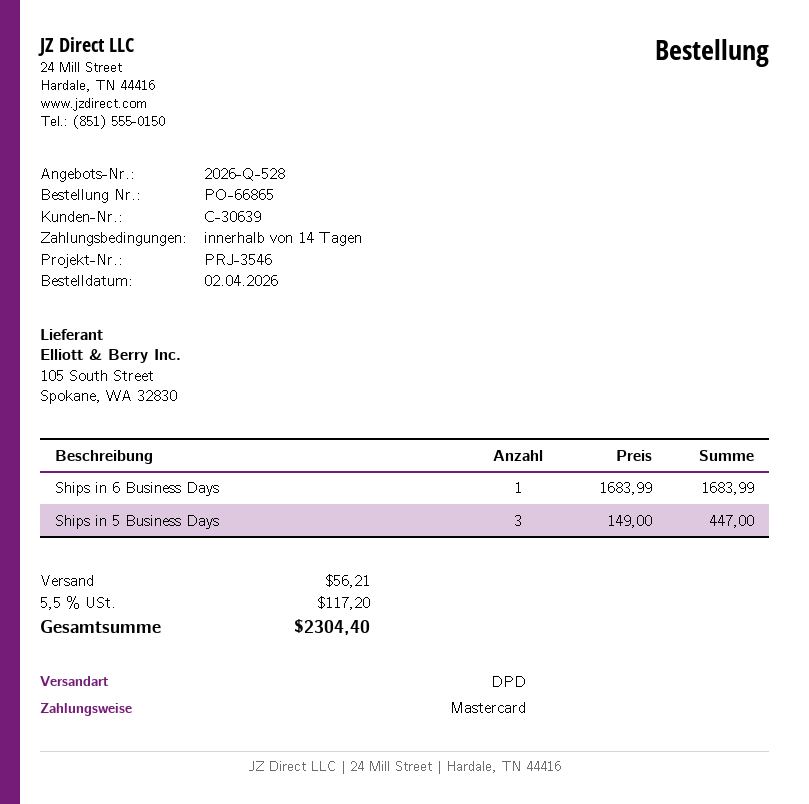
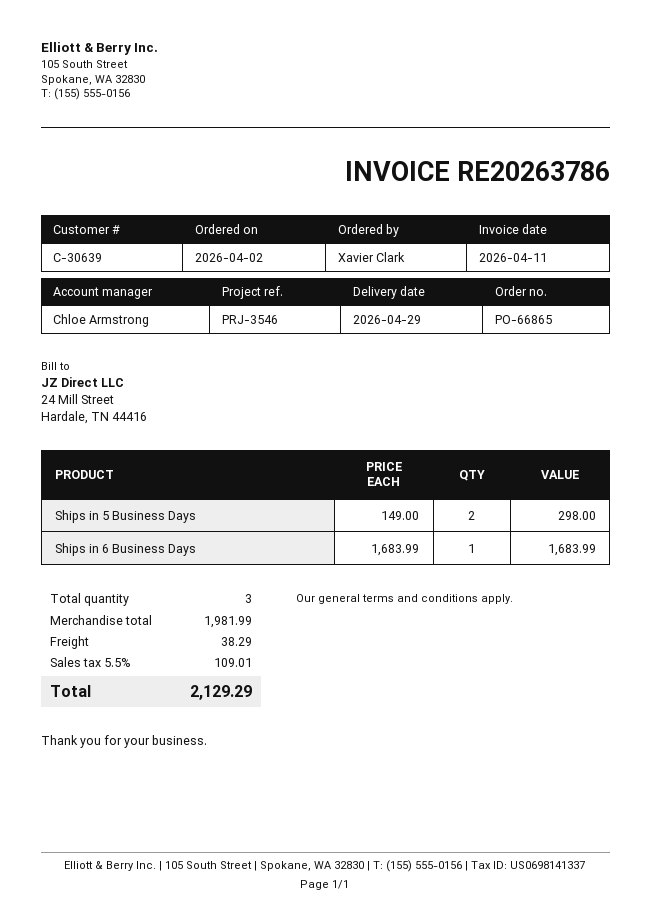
Ships in 5 Business Days: 3 x 149.00 = 447.00 -> 2 x 149.00 = 298.00
shipping: 56.21 -> 38.29
tax: 5.5% = 117.20 -> 5.5% = 109.01
total: 2304.40 -> 2129.29

